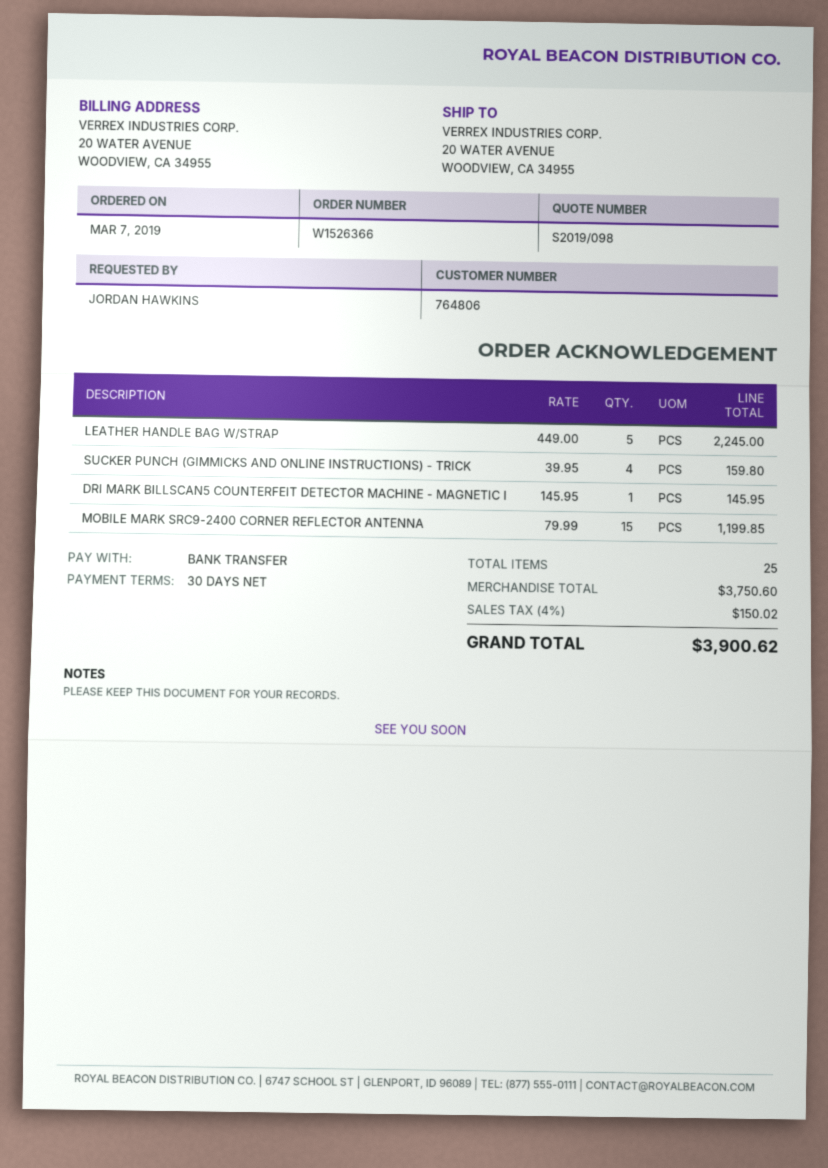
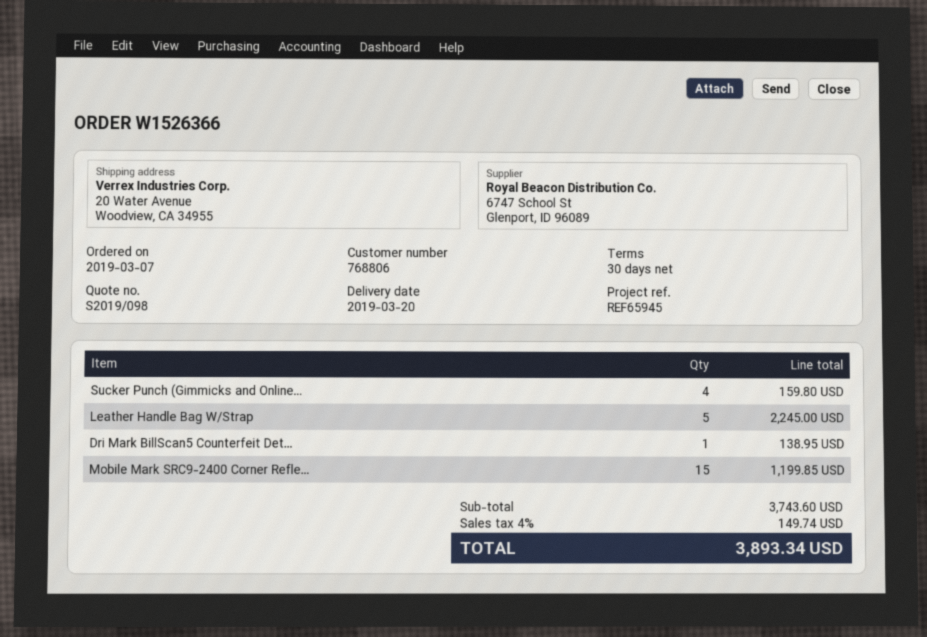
customer number: 764806 -> 768806
DRI MARK BILLSCAN5 COUNTERFEIT DETECTOR MACHINE - MAGNETIC I: 1 for 145.95 -> 1 for 138.95
subtotal: 3750.60 -> 3743.60
tax: 4% = 150.02 -> 4% = 149.74
total: 3900.62 -> 3893.34

